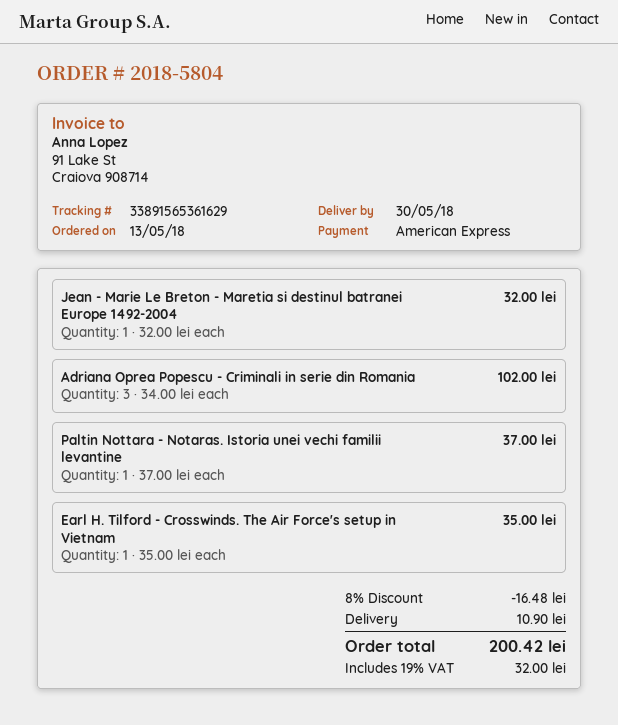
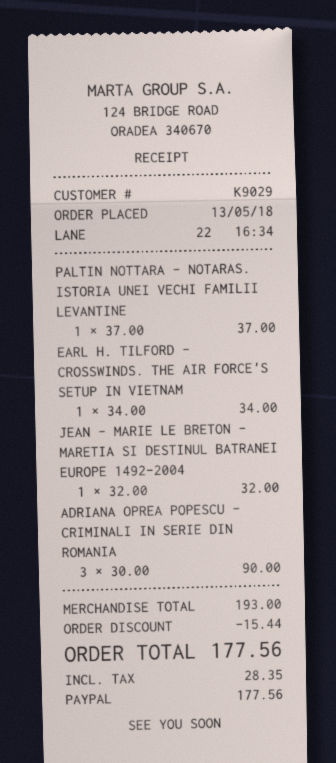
payment method: American Express -> PayPal
Adriana Oprea Popescu - Criminali in serie din Romania: 3 x 34.00 = 102.00 -> 3 x 30.00 = 90.00
Earl H. Tilford - Crosswinds. The Air Force's setup in Vietnam: 1 x 35.00 = 35.00 -> 1 x 34.00 = 34.00
discount: 16.48 -> 15.44
shipping: 10.90 -> none
tax: 32.00 -> 28.35
total: 200.42 -> 177.56

